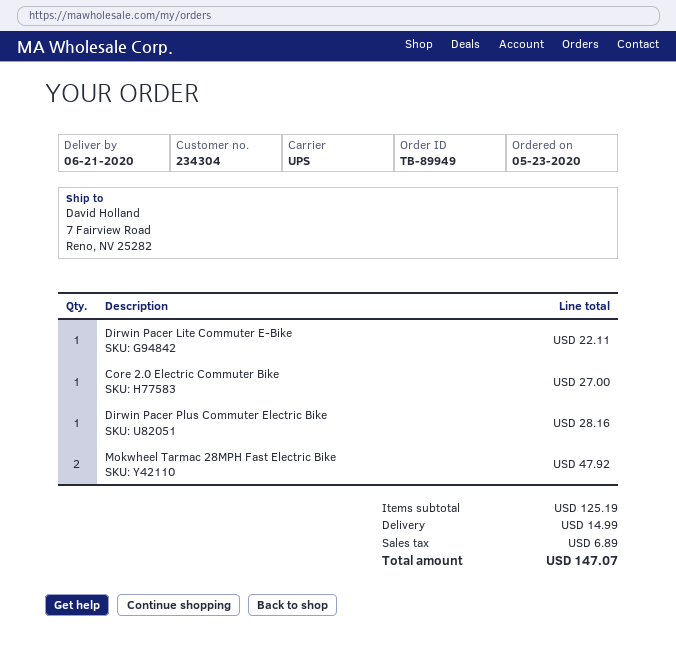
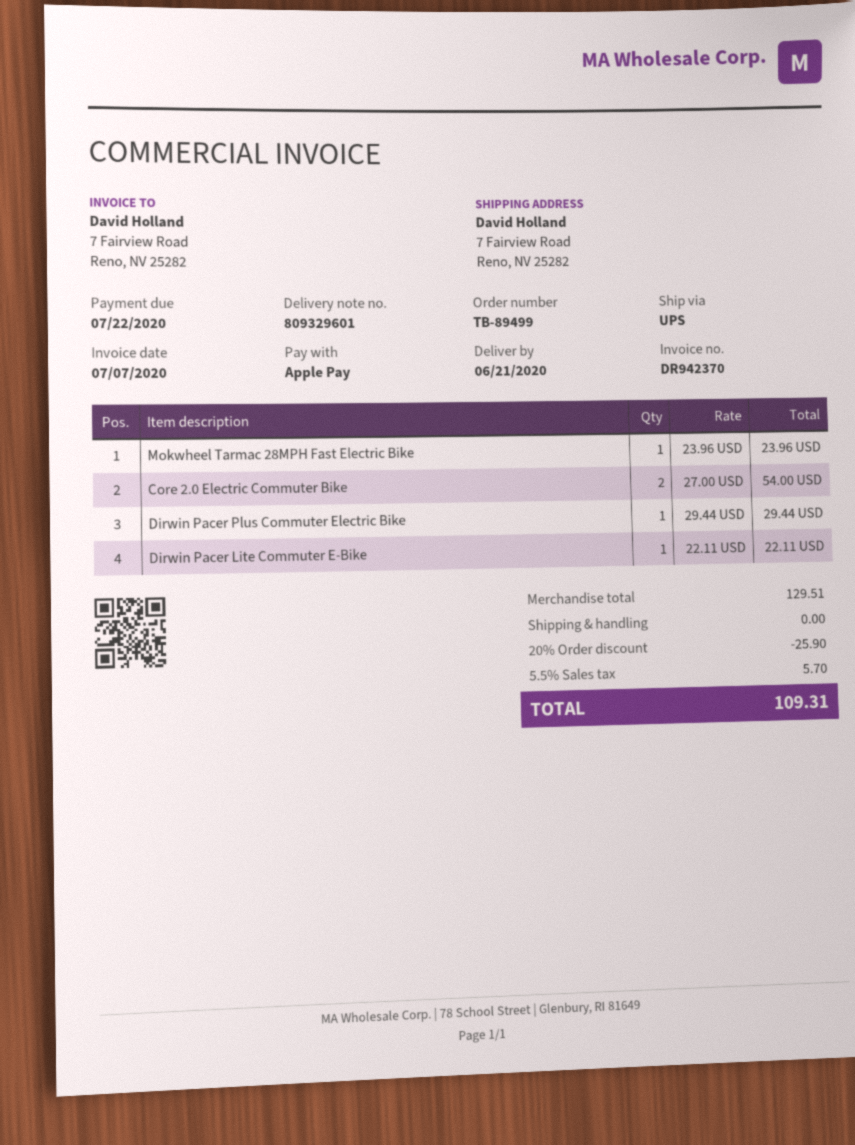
order number: TB-89949 -> TB-89499
Core 2.0 Electric Commuter Bike: 1 for 27.00 -> 2 for 54.00
Dirwin Pacer Plus Commuter Electric Bike: 1 for 28.16 -> 1 for 29.44
Mokwheel Tarmac 28MPH Fast Electric Bike: 2 for 47.92 -> 1 for 23.96
subtotal: 125.19 -> 129.51
discount: none -> 20% = 25.90
shipping: 14.99 -> 0.00
tax: 6.89 -> 5.70
total: 147.07 -> 109.31

